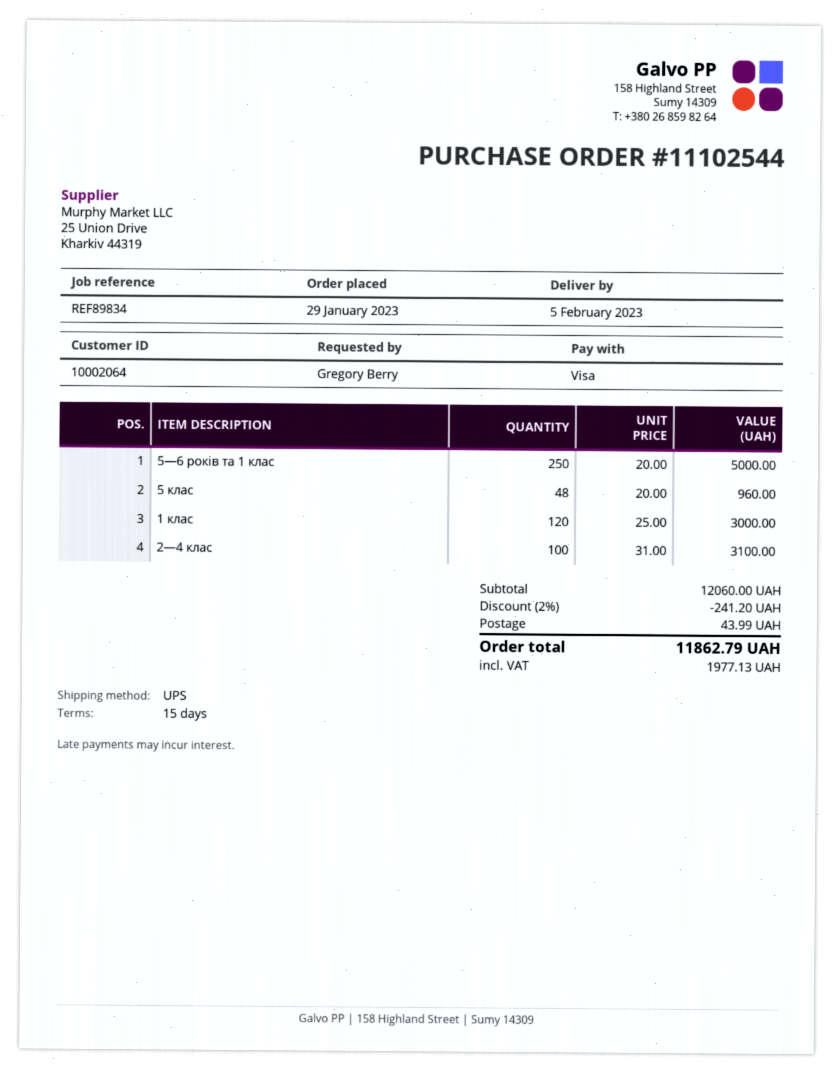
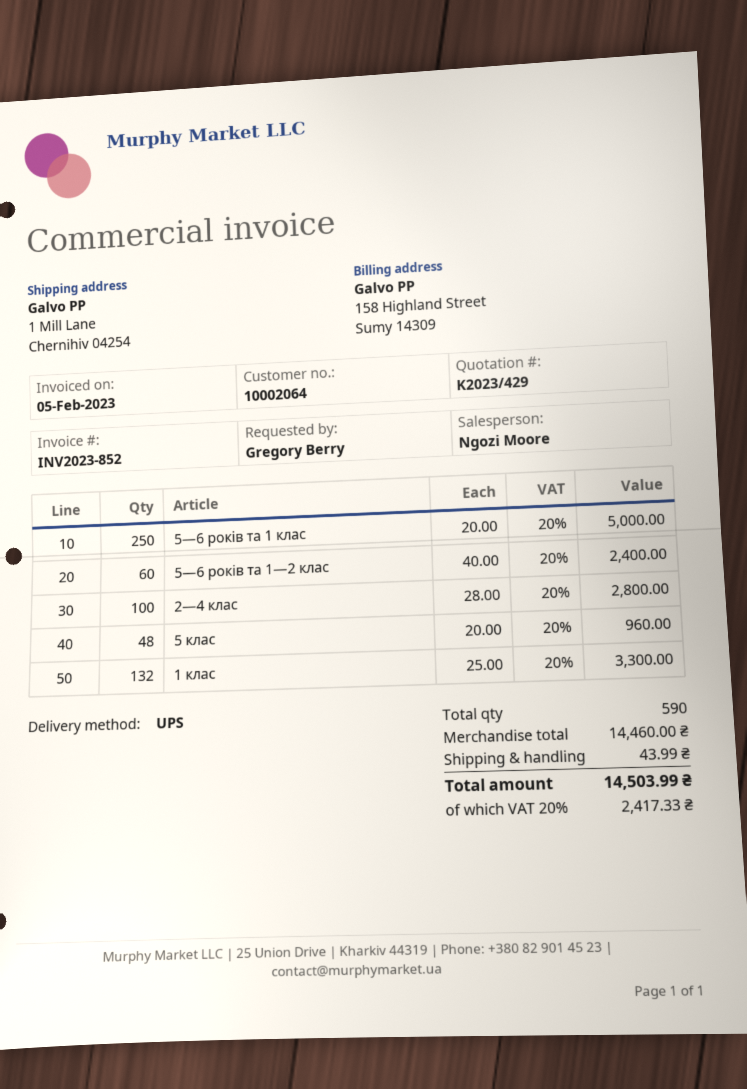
1 клас: 120 x 25.00 = 3000.00 -> 132 x 25.00 = 3300.00
2—4 клас: 100 x 31.00 = 3100.00 -> 100 x 28.00 = 2800.00
5—6 років та 1—2 клас: none -> 60 x 40.00 = 2400.00
subtotal: 12060.00 -> 14460.00
discount: 2% = 241.20 -> none
tax: 1977.13 -> 2417.33
total: 11862.79 -> 14503.99

